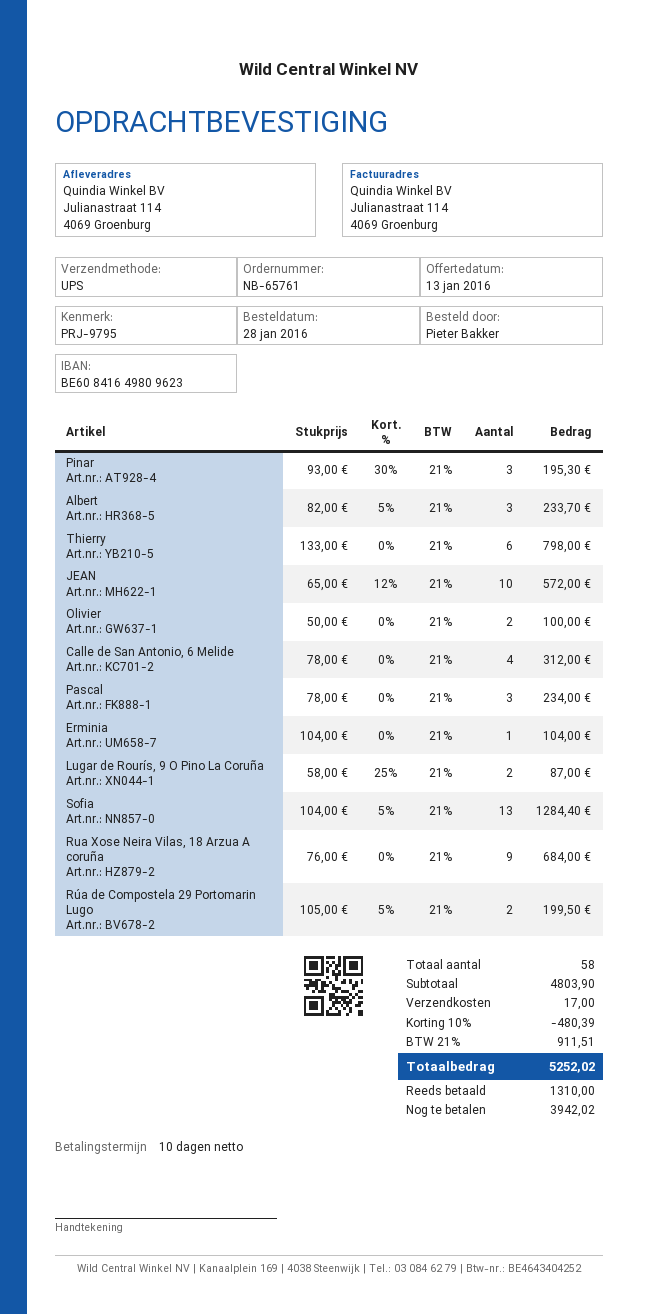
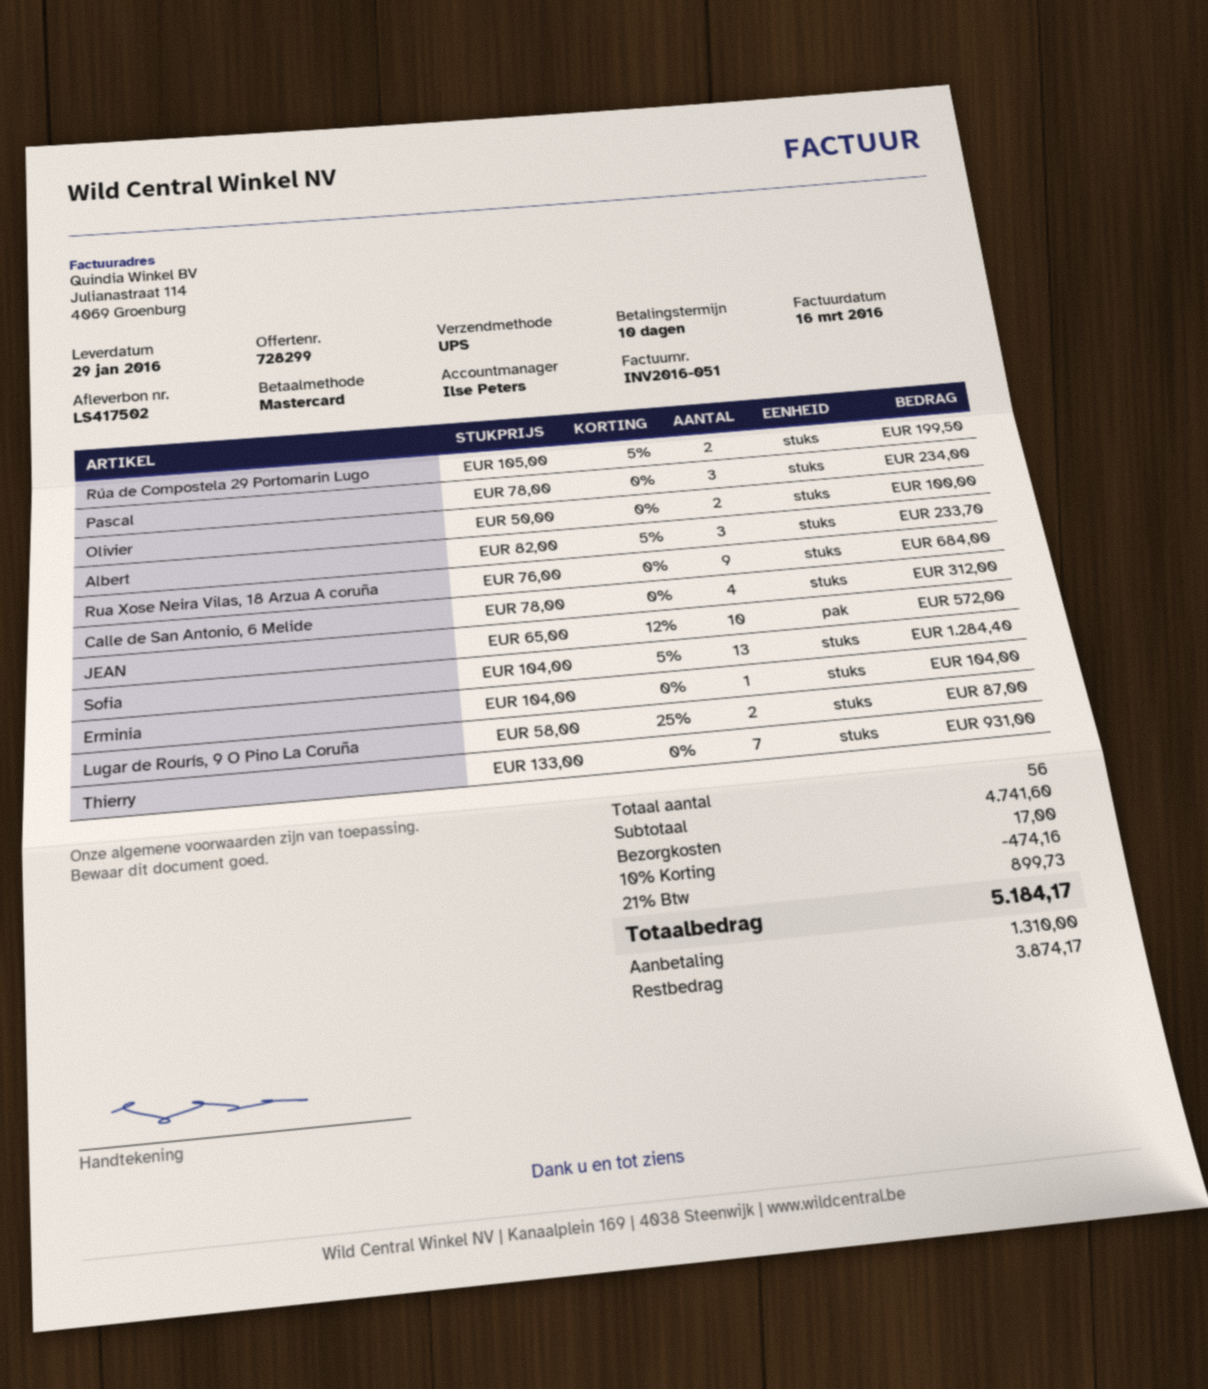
Pinar: 3 x 93.00 - 30% = 195.30 -> none
Thierry: 6 x 133.00 = 798.00 -> 7 x 133.00 = 931.00
total quantity: 58 -> 56
subtotal: 4803.90 -> 4741.60
discount: 10% = 480.39 -> 10% = 474.16
tax: 21% = 911.51 -> 21% = 899.73
total: 5252.02 -> 5184.17
balance: 3942.02 -> 3874.17

